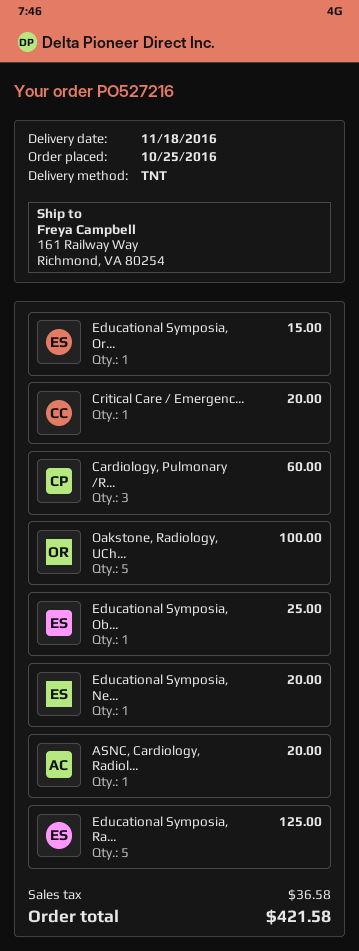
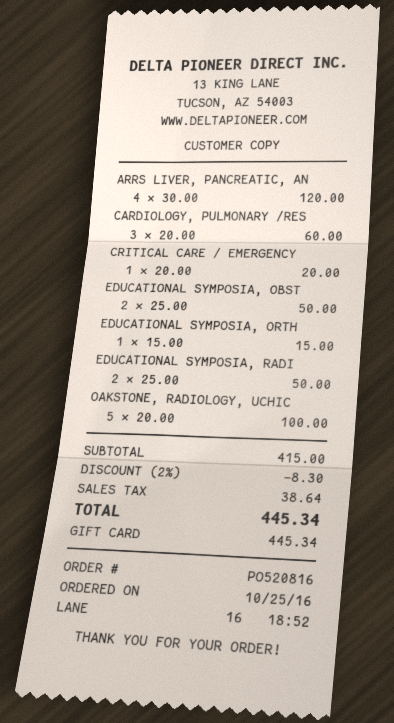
order number: PO527216 -> PO520816
Educational Symposia, Ob...: 1 for 25.00 -> 2 for 50.00
Educational Symposia, Ne...: 1 for 20.00 -> none
ASNC, Cardiology, Radiol...: 1 for 20.00 -> none
Educational Symposia, Ra...: 5 for 125.00 -> 2 for 50.00
ARRS LIVER, PANCREATIC, AN: none -> 4 for 120.00
discount: none -> 2% = 8.30
tax: 36.58 -> 38.64
total: 421.58 -> 445.34

